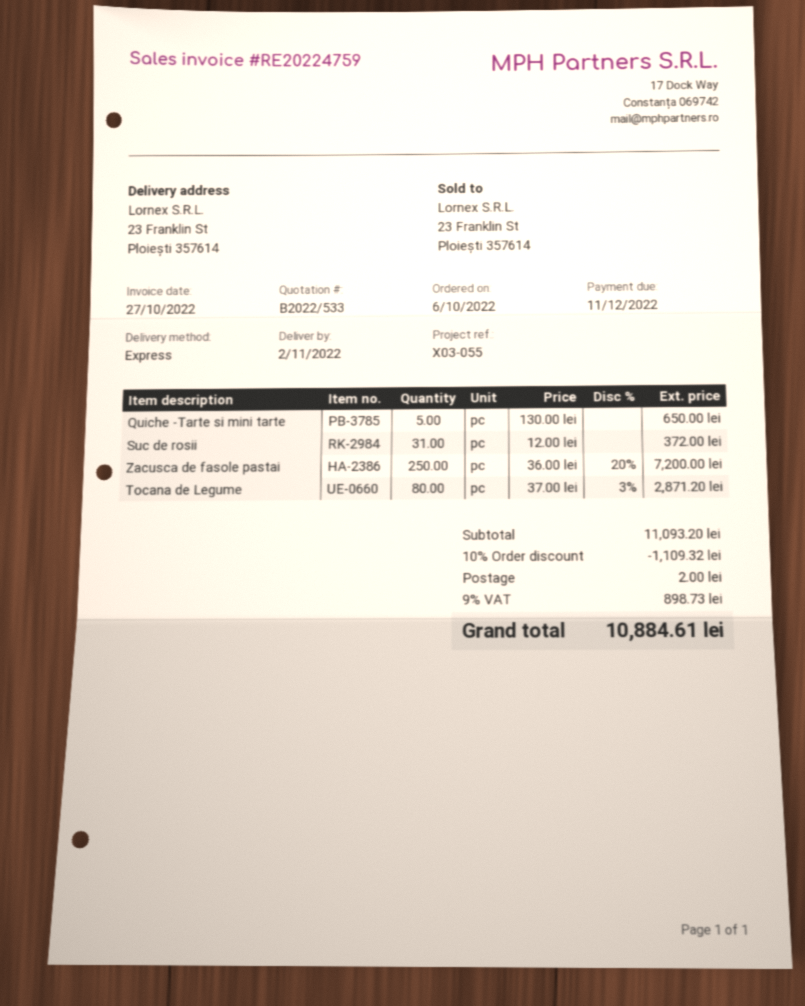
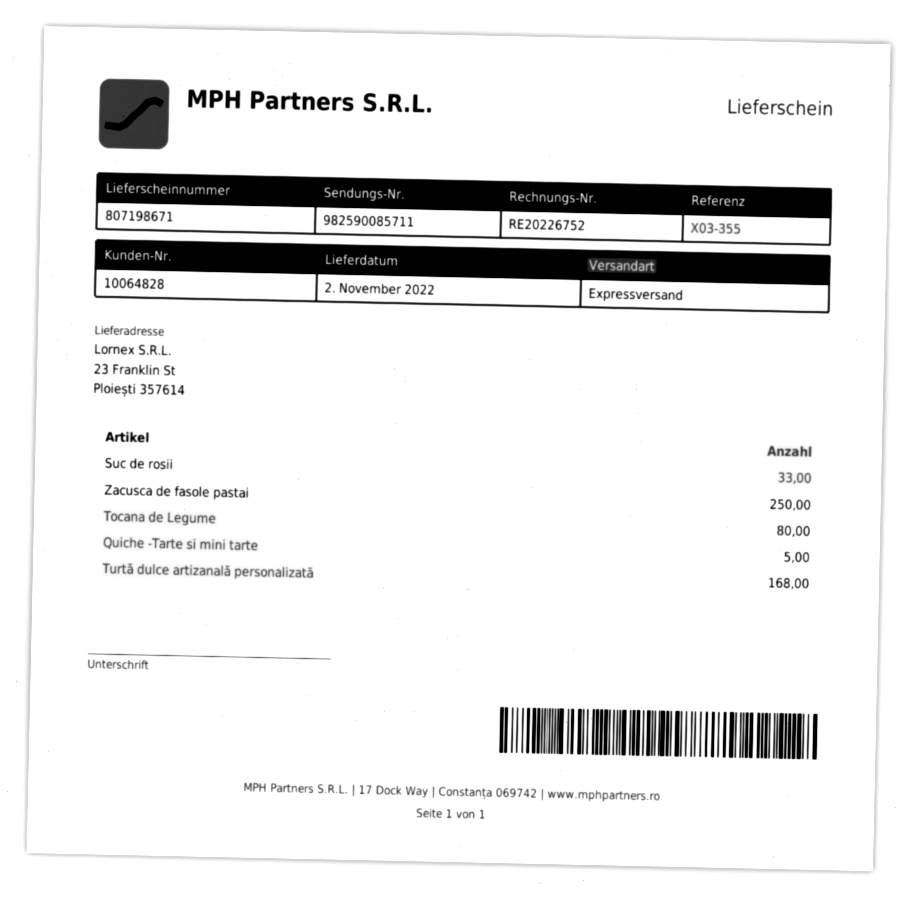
invoice number: RE20224759 -> RE20226752
reference: X03-055 -> X03-355
Suc de rosii: 31 -> 33
Turtă dulce artizanală personalizată: none -> 168

